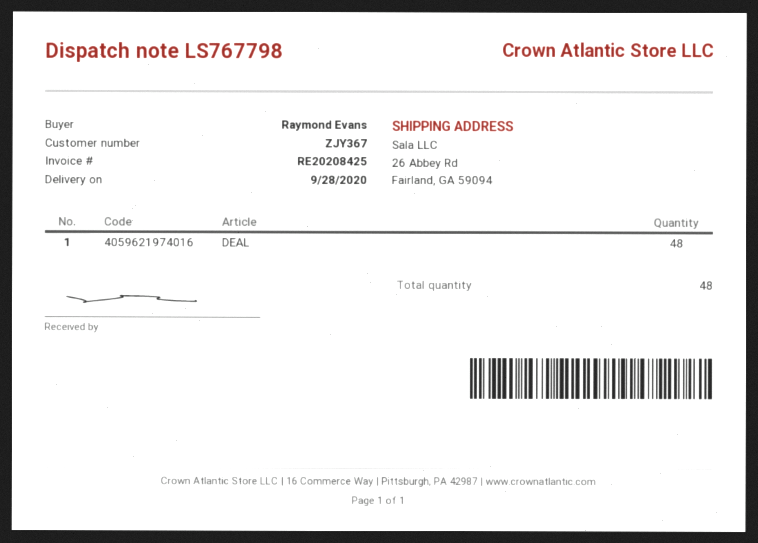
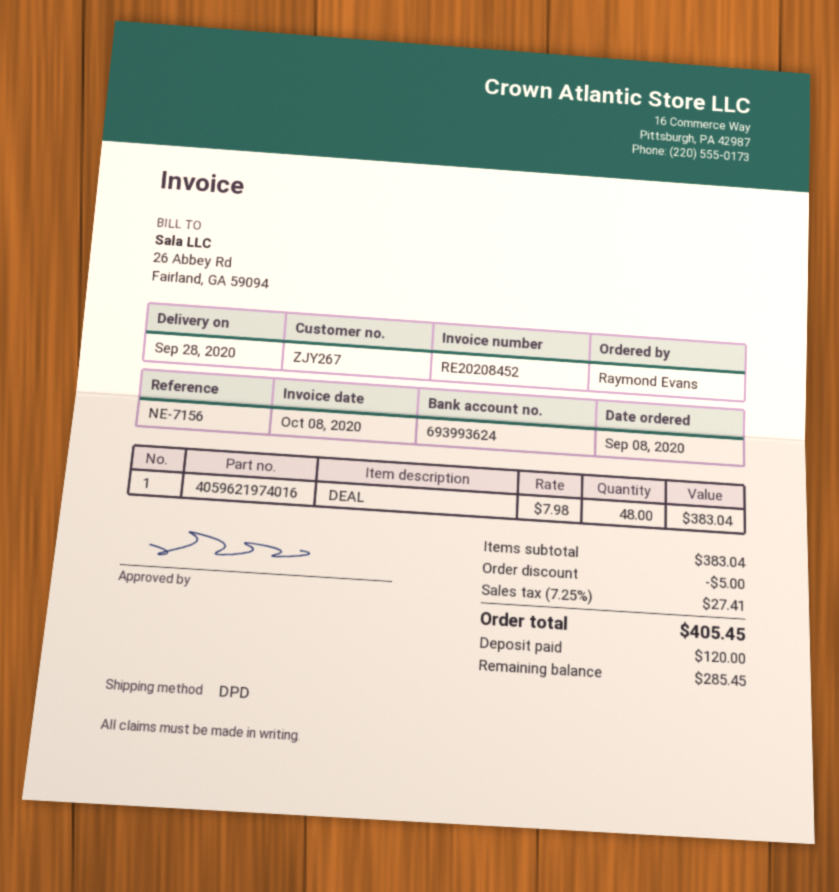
invoice number: RE20208425 -> RE20208452
customer number: ZJY367 -> ZJY267

